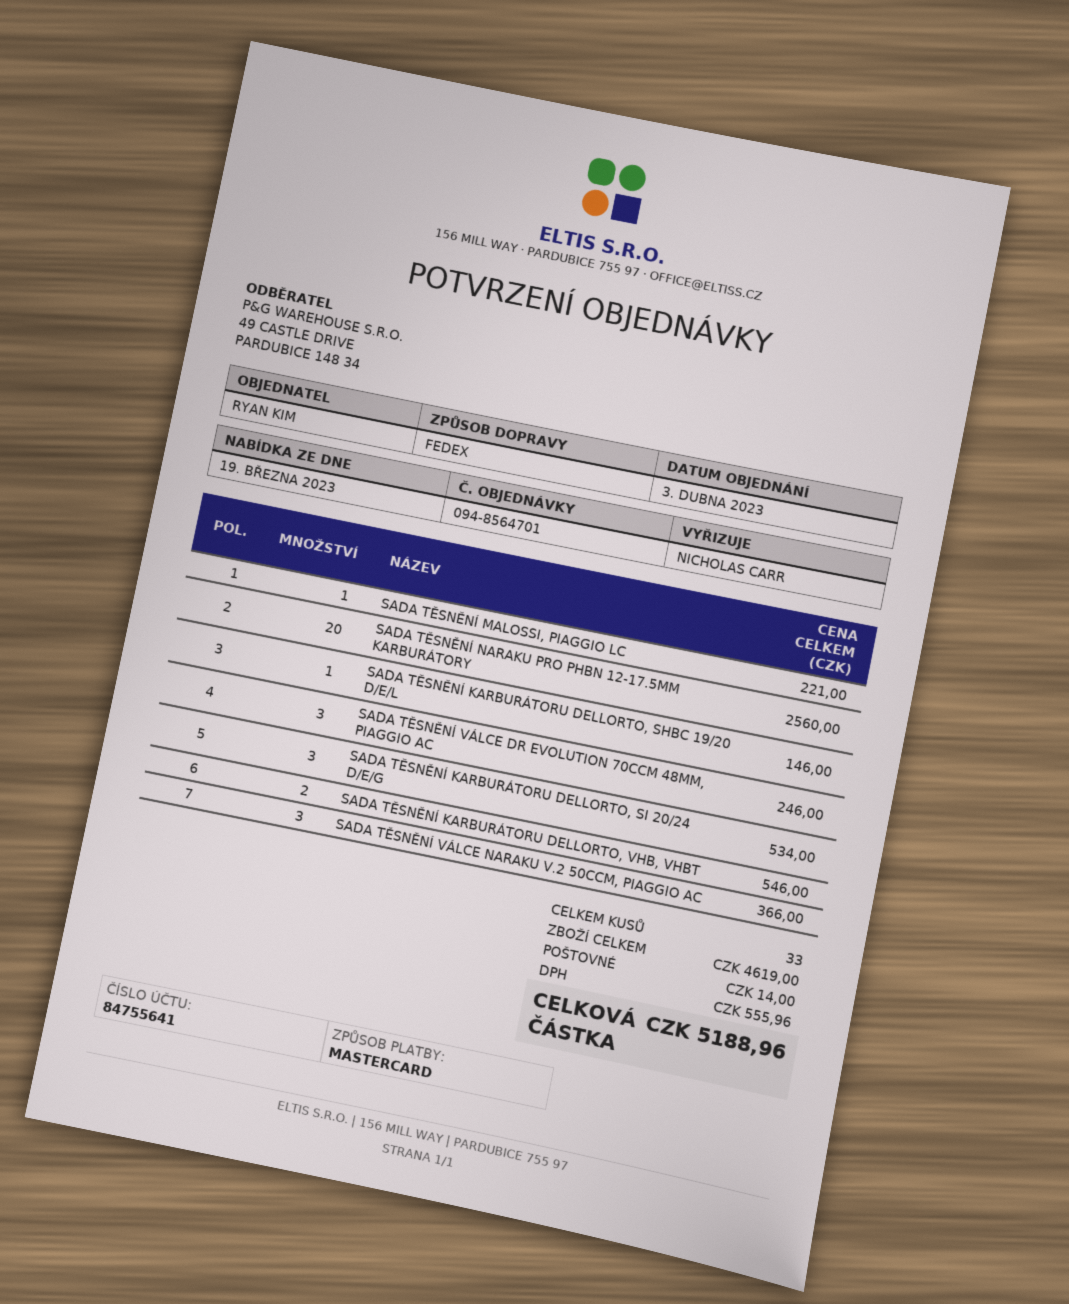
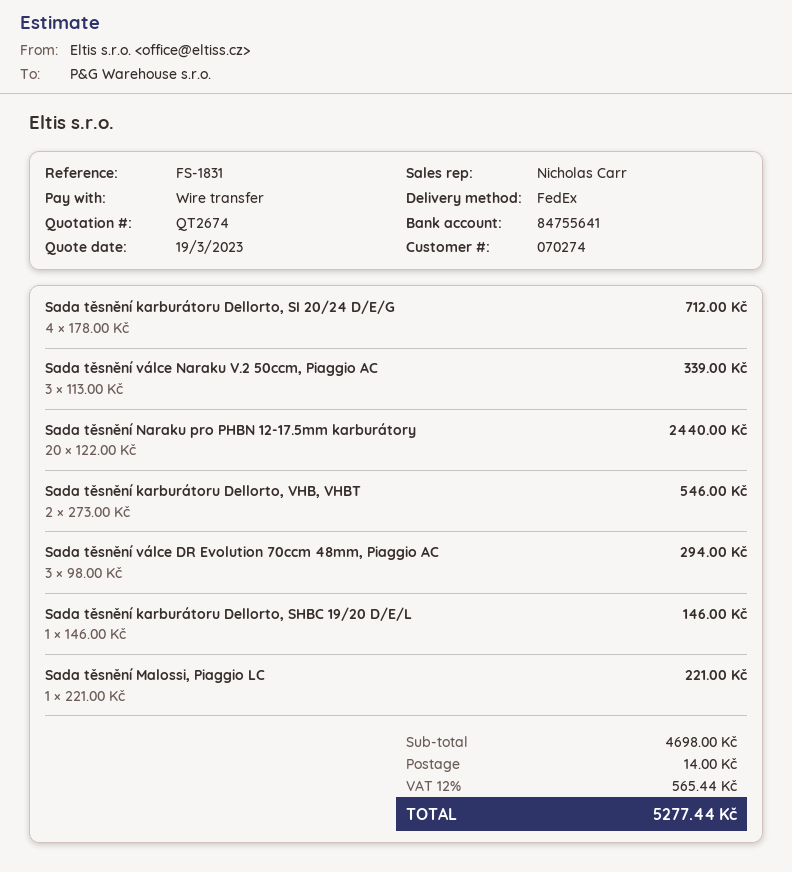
payment method: Mastercard -> bank transfer
SADA TĚSNĚNÍ NARAKU PRO PHBN 12-17.5MM KARBURÁTORY: 20 for 2560.00 -> 20 for 2440.00
SADA TĚSNĚNÍ VÁLCE DR EVOLUTION 70CCM 48MM, PIAGGIO AC: 3 for 246.00 -> 3 for 294.00
SADA TĚSNĚNÍ KARBURÁTORU DELLORTO, SI 20/24 D/E/G: 3 for 534.00 -> 4 for 712.00
SADA TĚSNĚNÍ VÁLCE NARAKU V.2 50CCM, PIAGGIO AC: 3 for 366.00 -> 3 for 339.00
subtotal: 4619.00 -> 4698.00
tax: 555.96 -> 565.44
total: 5188.96 -> 5277.44

